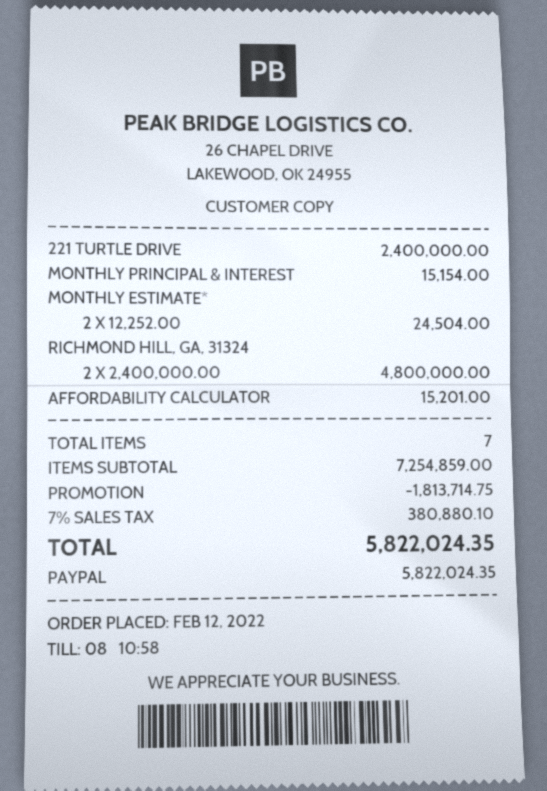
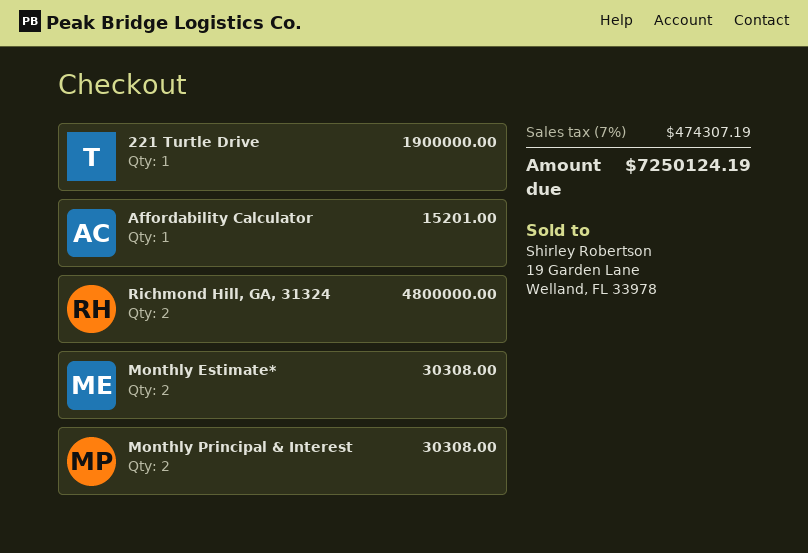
221 TURTLE DRIVE: 1 for 2400000.00 -> 1 for 1900000.00
MONTHLY PRINCIPAL & INTEREST: 1 for 15154.00 -> 2 for 30308.00
MONTHLY ESTIMATE*: 2 for 24504.00 -> 2 for 30308.00
discount: 1813714.75 -> none
tax: 7% = 380880.10 -> 7% = 474307.19
total: 5822024.35 -> 7250124.19

